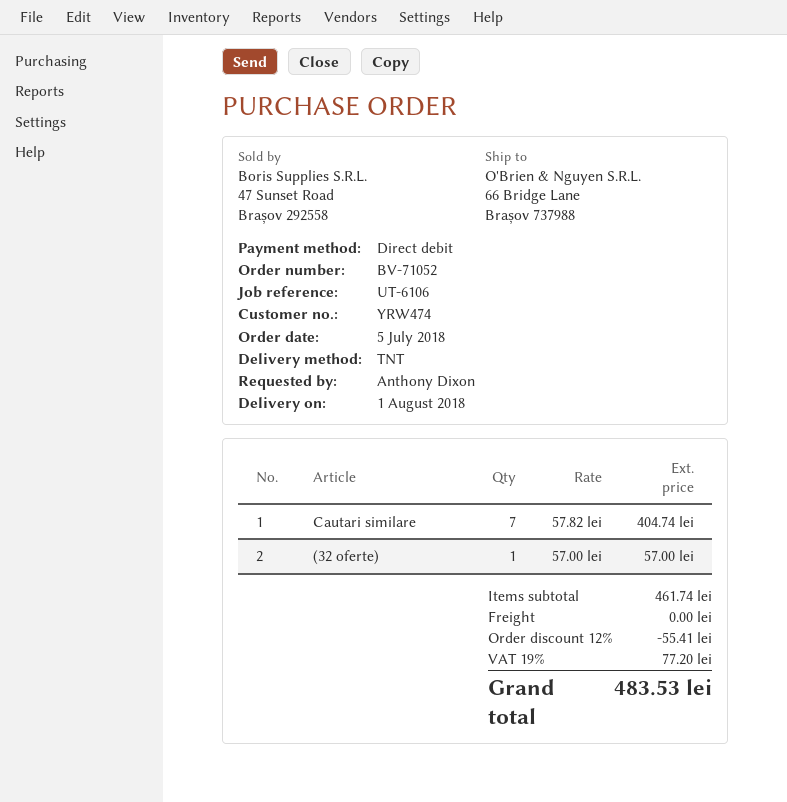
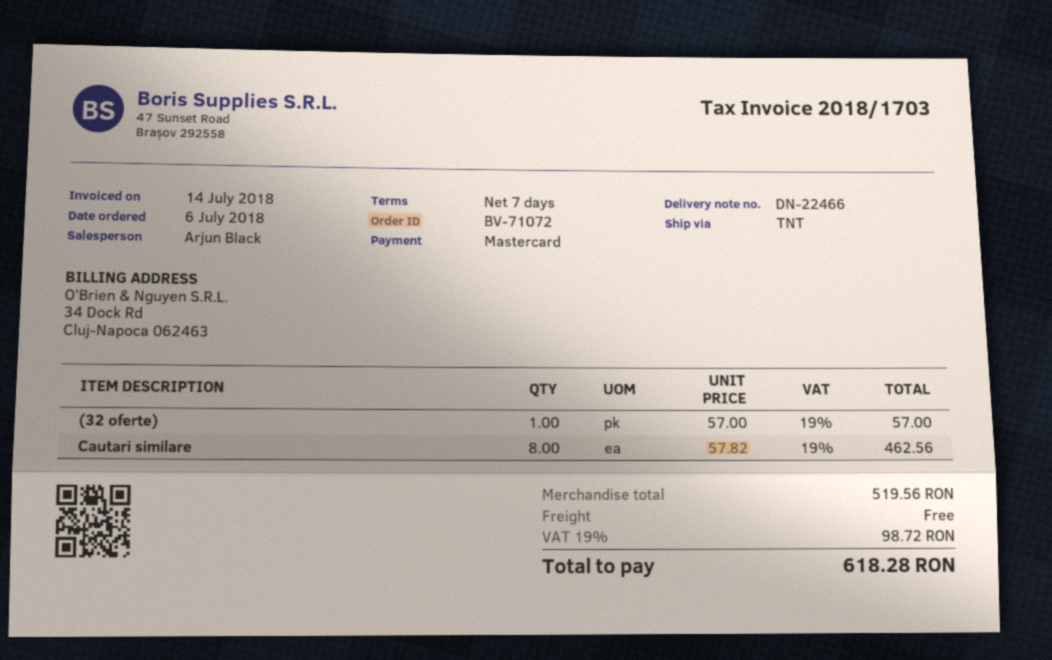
order number: BV-71052 -> BV-71072
order date: 2018-07-05 -> 2018-07-06
payment method: direct debit -> Mastercard
Cautari similare: 7 x 57.82 = 404.74 -> 8 x 57.82 = 462.56
subtotal: 461.74 -> 519.56
discount: 12% = 55.41 -> none
tax: 19% = 77.20 -> 19% = 98.72
total: 483.53 -> 618.28

